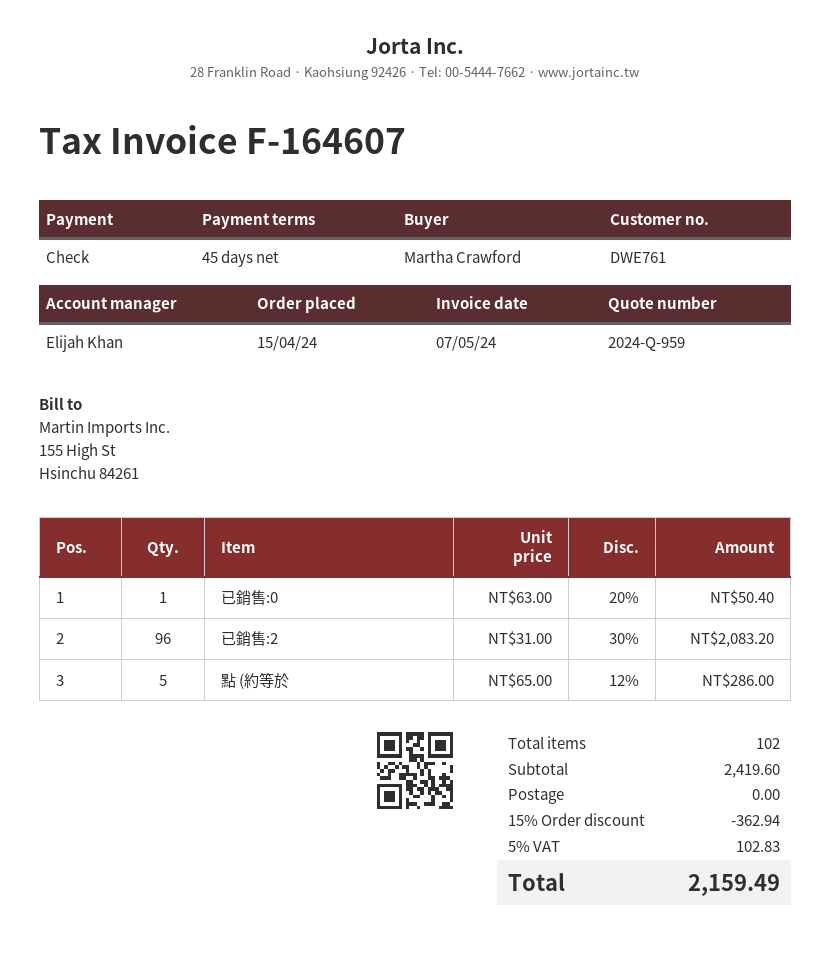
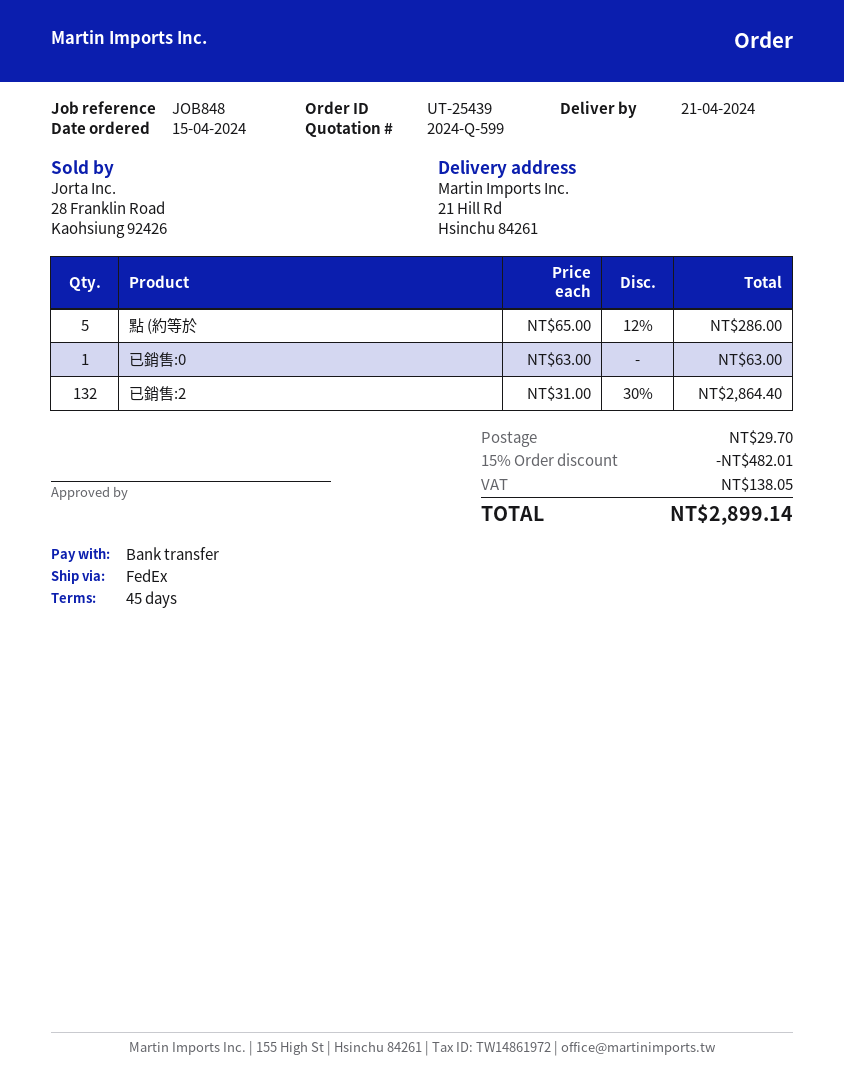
quote number: 2024-Q-959 -> 2024-Q-599
payment method: cheque -> bank transfer
已銷售:0: 1 x 63.00 - 20% = 50.40 -> 1 x 63.00 = 63.00
已銷售:2: 96 x 31.00 - 30% = 2083.20 -> 132 x 31.00 - 30% = 2864.40
discount: 15% = 362.94 -> 15% = 482.01
shipping: 0.00 -> 29.70
tax: 102.83 -> 138.05
total: 2159.49 -> 2899.14

